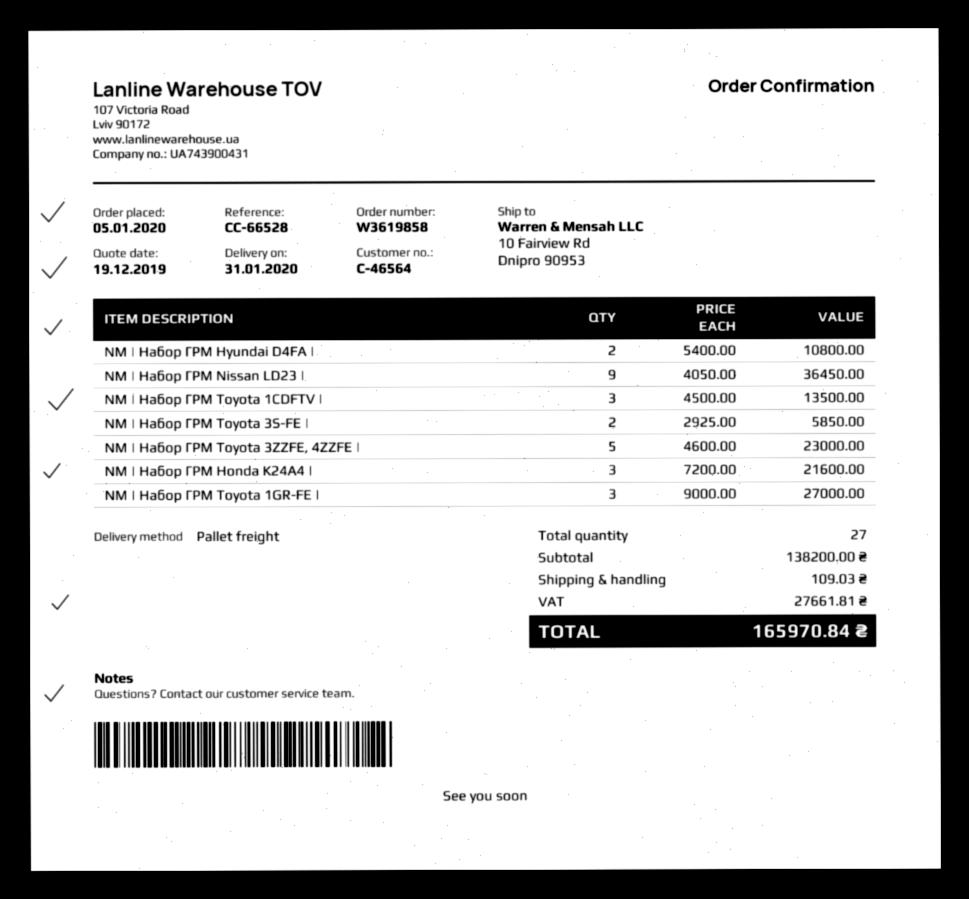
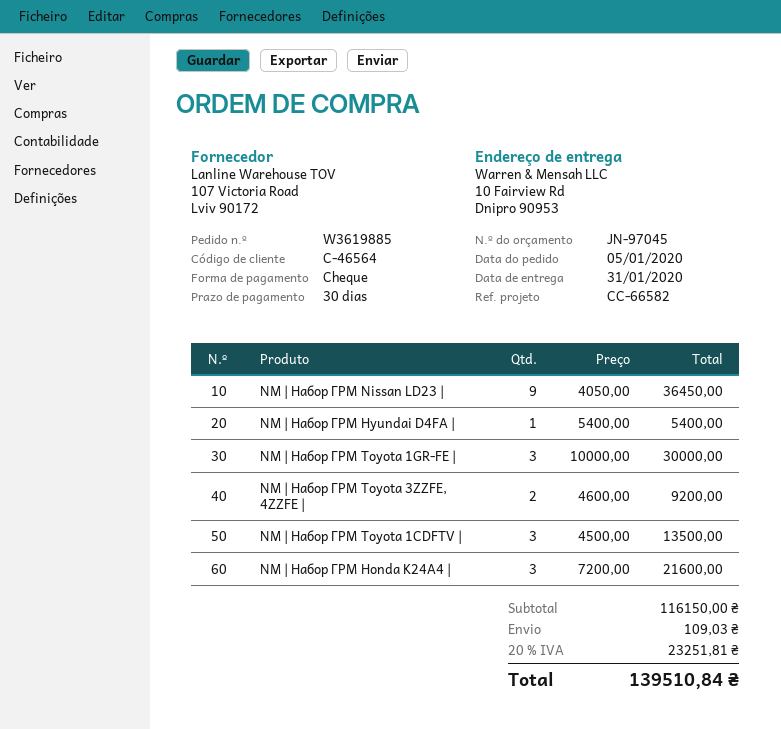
order number: W3619858 -> W3619885
reference: CC-66528 -> CC-66582
NM | Набор ГРМ Hyundai D4FA |: 2 x 5400.00 = 10800.00 -> 1 x 5400.00 = 5400.00
NM | Набор ГРМ Toyota 3S-FE |: 2 x 2925.00 = 5850.00 -> none
NM | Набор ГРМ Toyota 3ZZFE, 4ZZFE |: 5 x 4600.00 = 23000.00 -> 2 x 4600.00 = 9200.00
NM | Набор ГРМ Toyota 1GR-FE |: 3 x 9000.00 = 27000.00 -> 3 x 10000.00 = 30000.00
subtotal: 138200.00 -> 116150.00
tax: 27661.81 -> 23251.81
total: 165970.84 -> 139510.84

